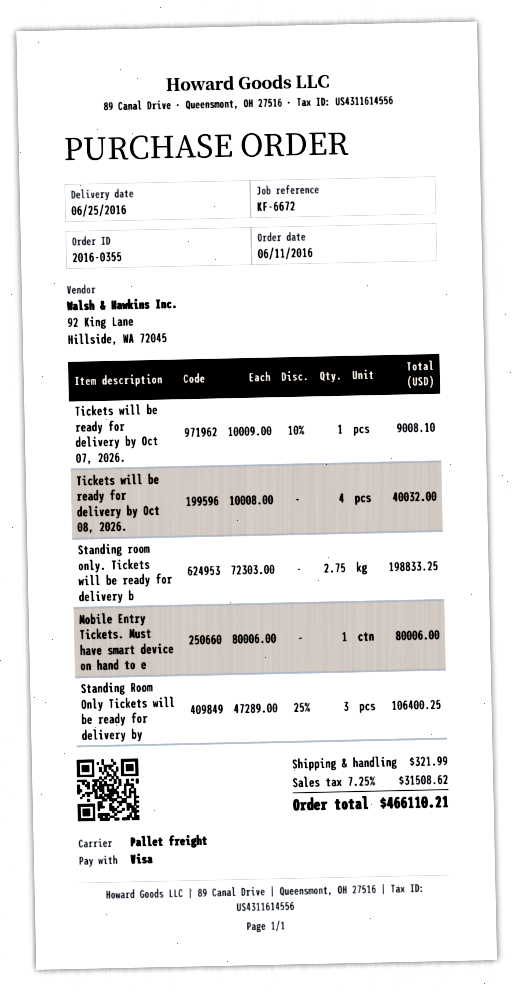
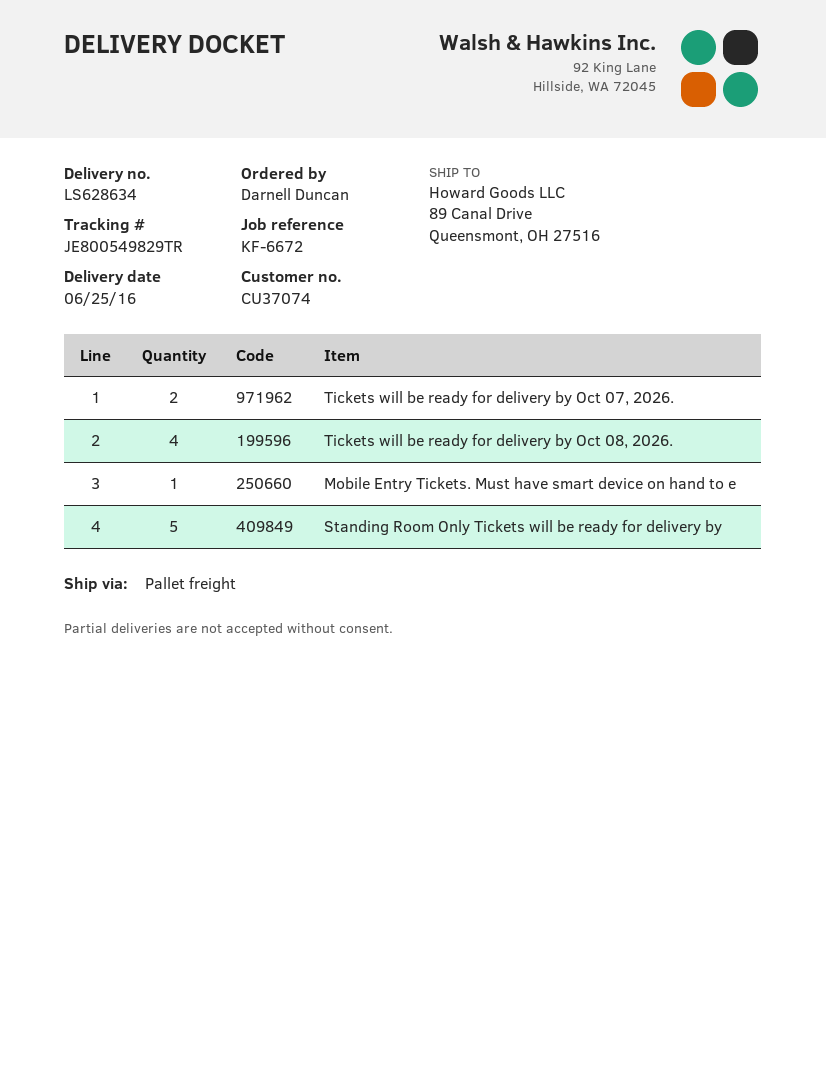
Tickets will be ready for delivery by Oct 07, 2026.: 1 -> 2
Standing room only. Tickets will be ready for delivery b: 2.75 -> none
Standing Room Only Tickets will be ready for delivery by: 3 -> 5

